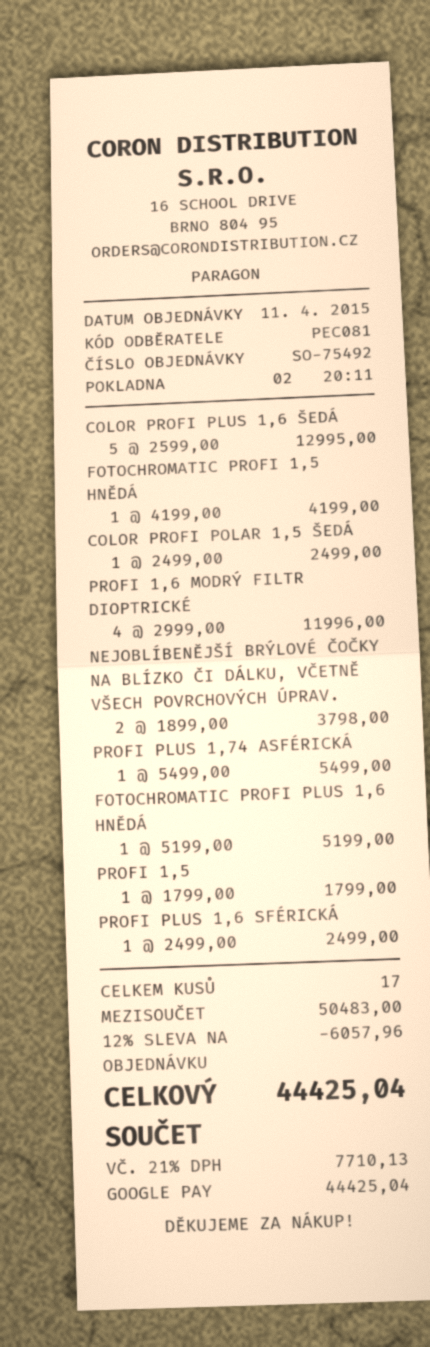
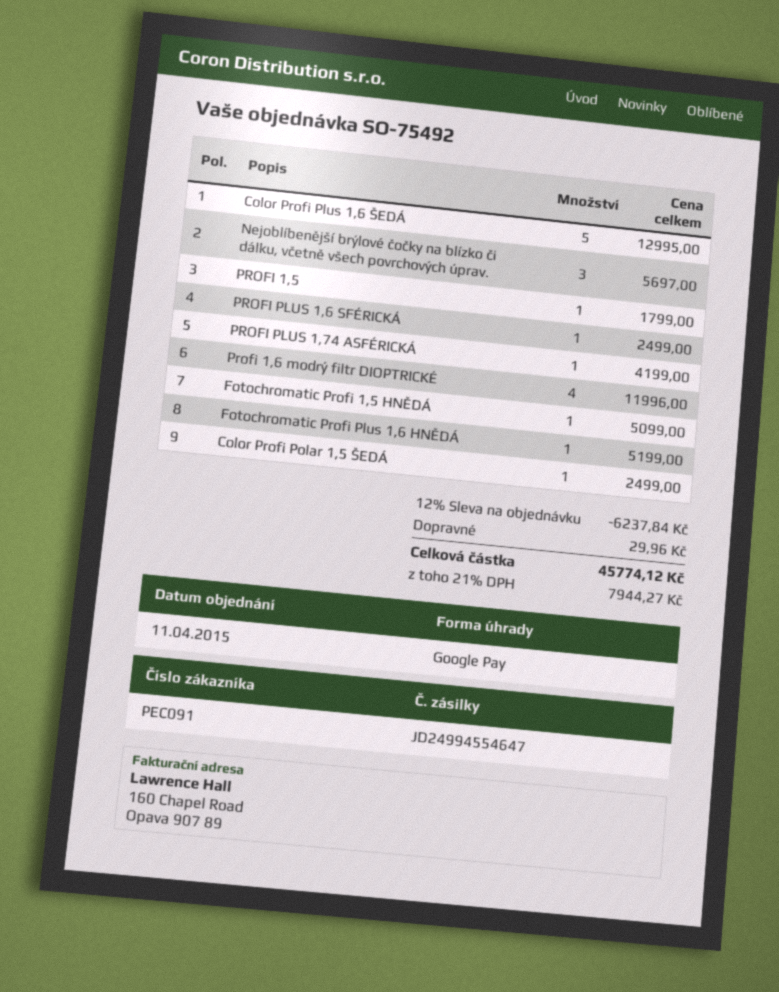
customer number: PEC081 -> PEC091
FOTOCHROMATIC PROFI 1,5 HNĚDÁ: 1 for 4199.00 -> 1 for 5099.00
NEJOBLÍBENĚJŠÍ BRÝLOVÉ ČOČKY NA BLÍZKO ČI DÁLKU, VČETNĚ VŠECH POVRCHOVÝCH ÚPRAV.: 2 for 3798.00 -> 3 for 5697.00
PROFI PLUS 1,74 ASFÉRICKÁ: 1 for 5499.00 -> 1 for 4199.00
discount: 12% = 6057.96 -> 12% = 6237.84
shipping: none -> 29.96
tax: 21% = 7710.13 -> 21% = 7944.27
total: 44425.04 -> 45774.12

